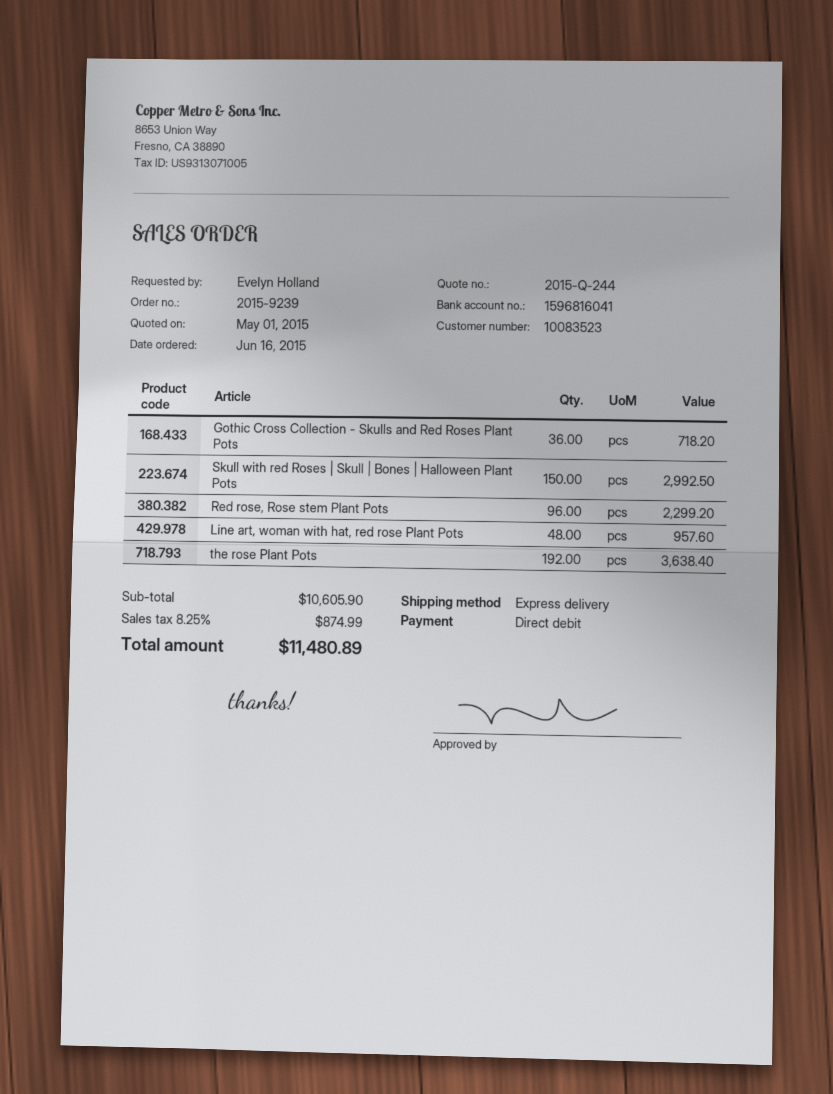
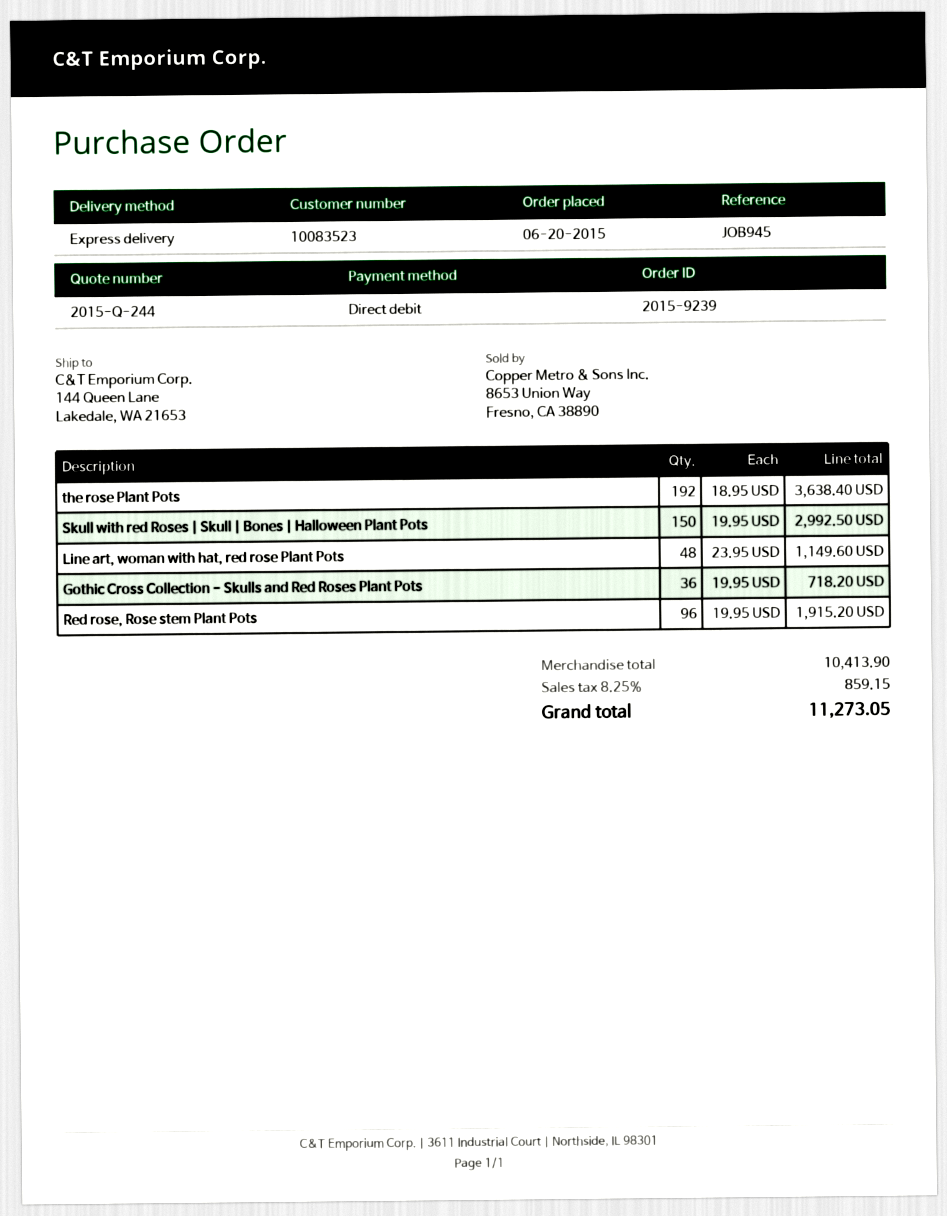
order date: 2015-06-16 -> 2015-06-20
Red rose, Rose stem Plant Pots: 96 for 2299.20 -> 96 for 1915.20
Line art, woman with hat, red rose Plant Pots: 48 for 957.60 -> 48 for 1149.60
subtotal: 10605.90 -> 10413.90
tax: 8.25% = 874.99 -> 8.25% = 859.15
total: 11480.89 -> 11273.05

